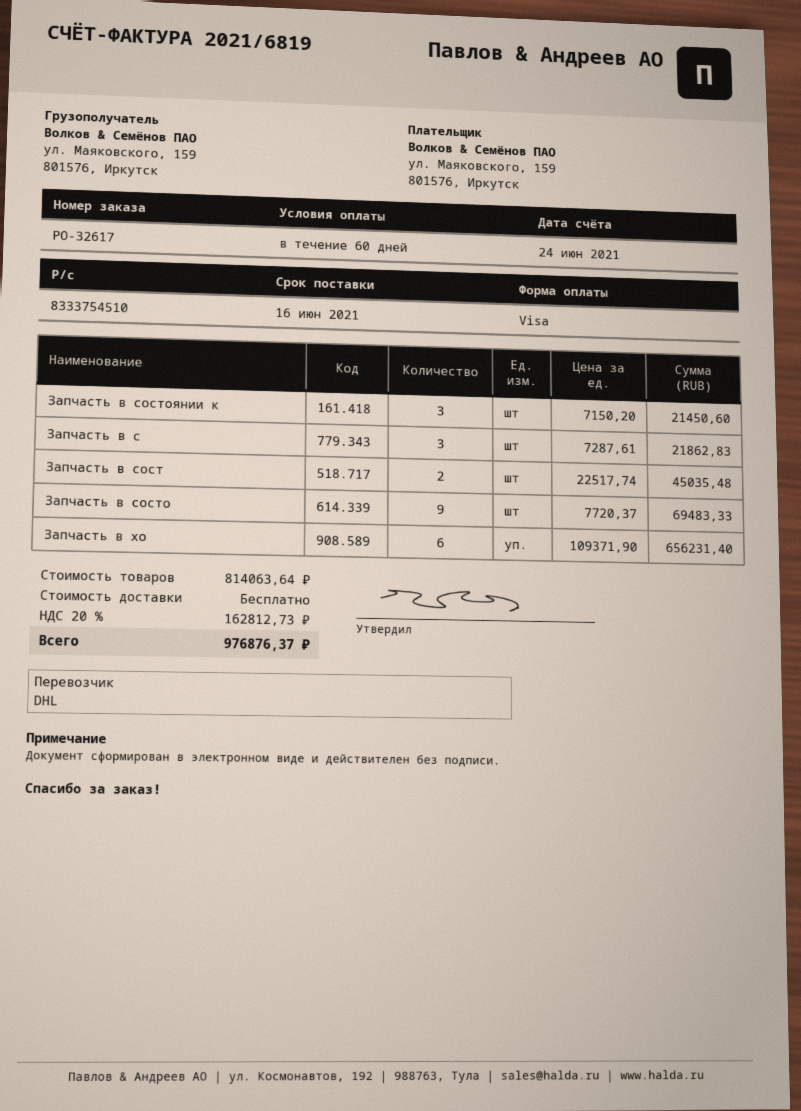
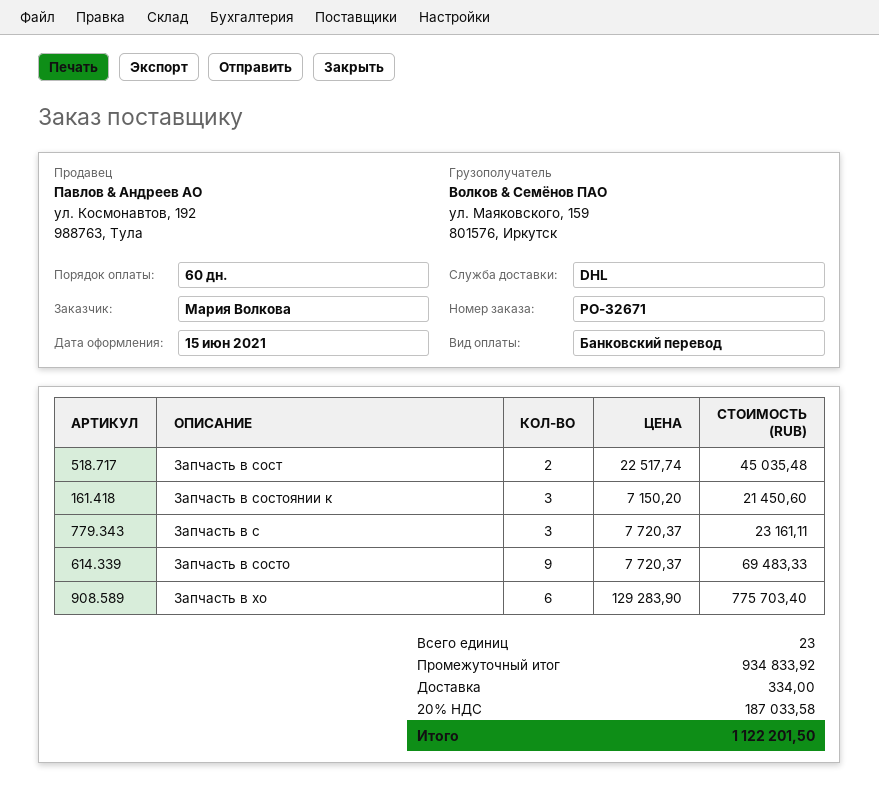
order number: PO-32617 -> PO-32671
payment method: Visa -> bank transfer
Запчасть в с: 3 x 7287.61 = 21862.83 -> 3 x 7720.37 = 23161.11
Запчасть в хо: 6 x 109371.90 = 656231.40 -> 6 x 129283.90 = 775703.40
subtotal: 814063.64 -> 934833.92
shipping: 0.00 -> 334.00
tax: 20% = 162812.73 -> 20% = 187033.58
total: 976876.37 -> 1122201.50

